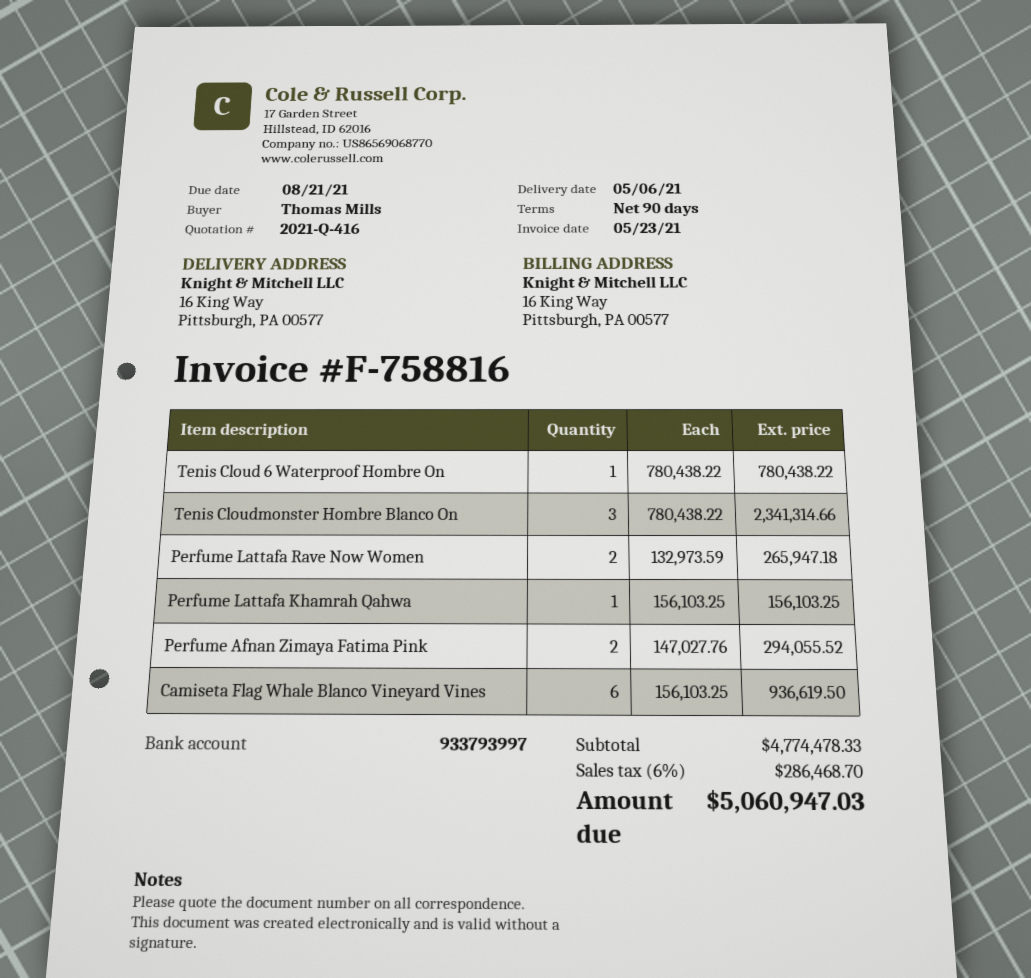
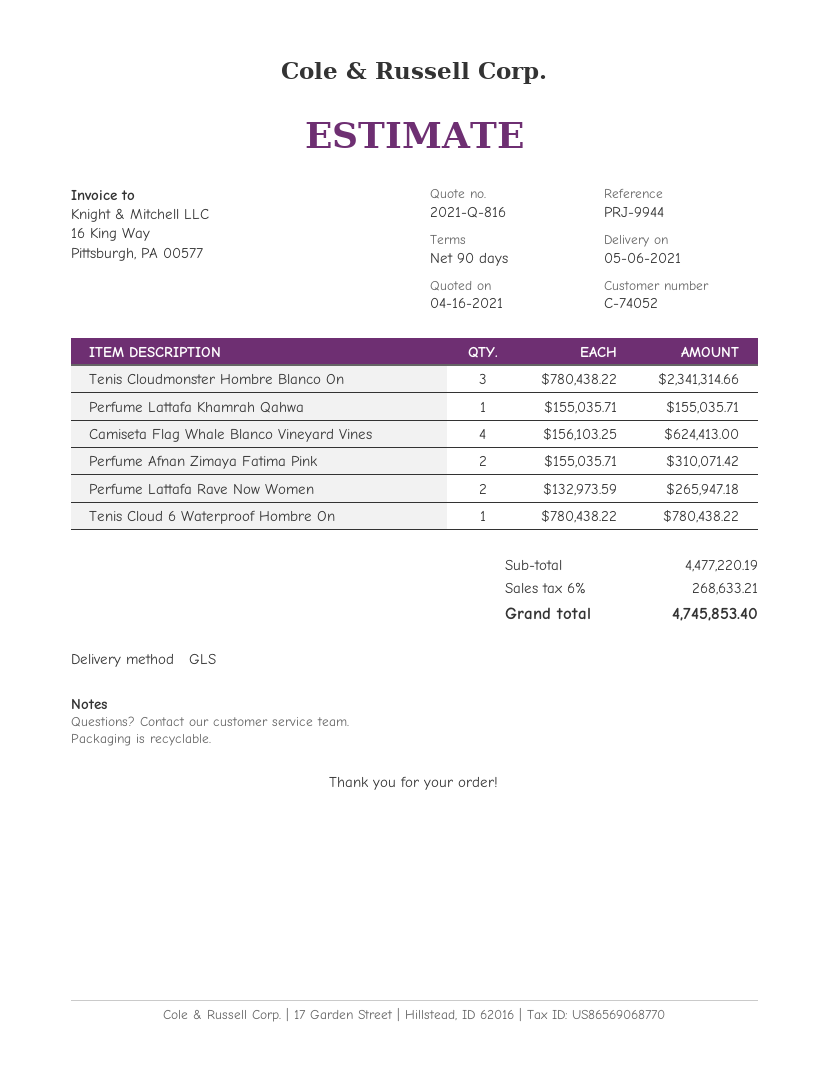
quote number: 2021-Q-416 -> 2021-Q-816
Perfume Lattafa Khamrah Qahwa: 1 x 156103.25 = 156103.25 -> 1 x 155035.71 = 155035.71
Perfume Afnan Zimaya Fatima Pink: 2 x 147027.76 = 294055.52 -> 2 x 155035.71 = 310071.42
Camiseta Flag Whale Blanco Vineyard Vines: 6 x 156103.25 = 936619.50 -> 4 x 156103.25 = 624413.00
subtotal: 4774478.33 -> 4477220.19
tax: 6% = 286468.70 -> 6% = 268633.21
total: 5060947.03 -> 4745853.40

